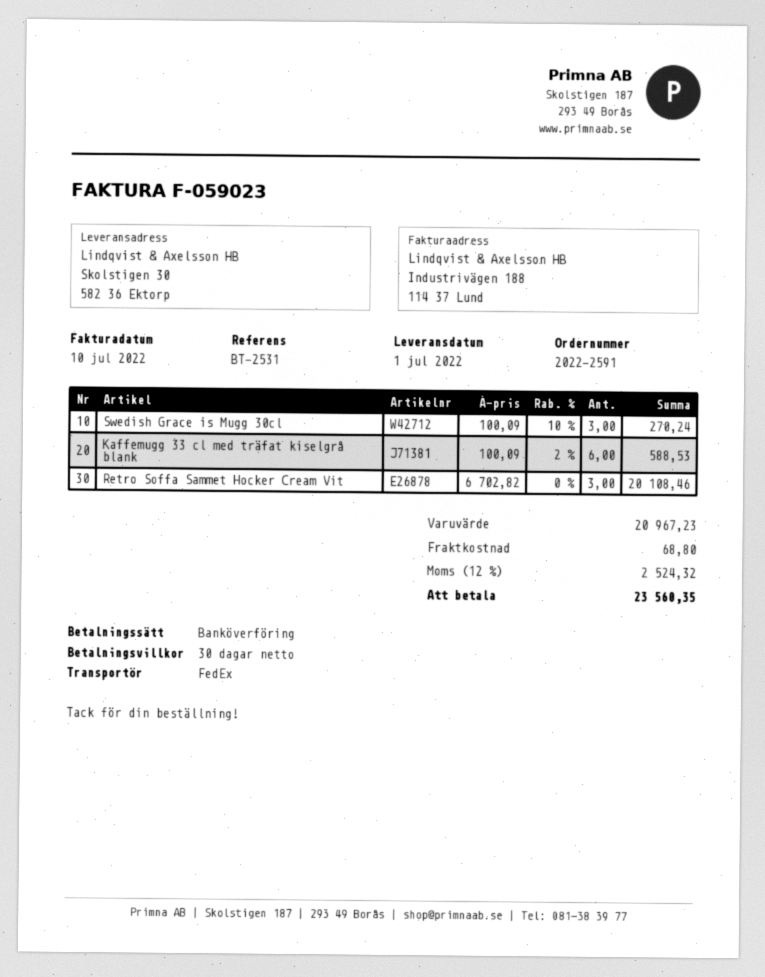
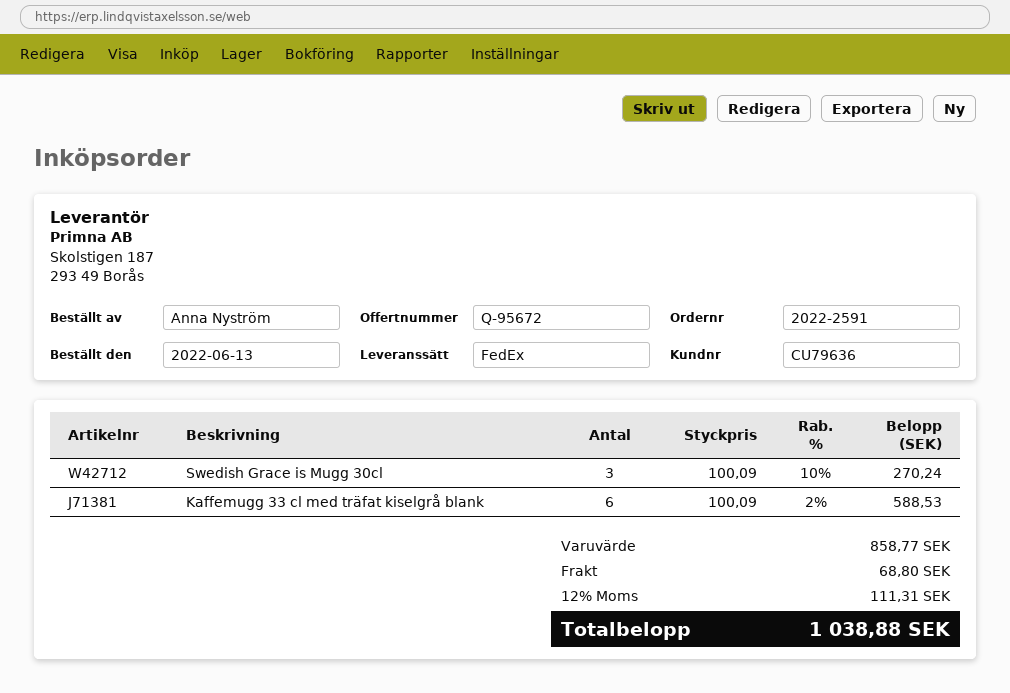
Retro Soffa Sammet Hocker Cream Vit: 3 x 6702.82 = 20108.46 -> none
subtotal: 20967.23 -> 858.77
tax: 12% = 2524.32 -> 12% = 111.31
total: 23560.35 -> 1038.88

